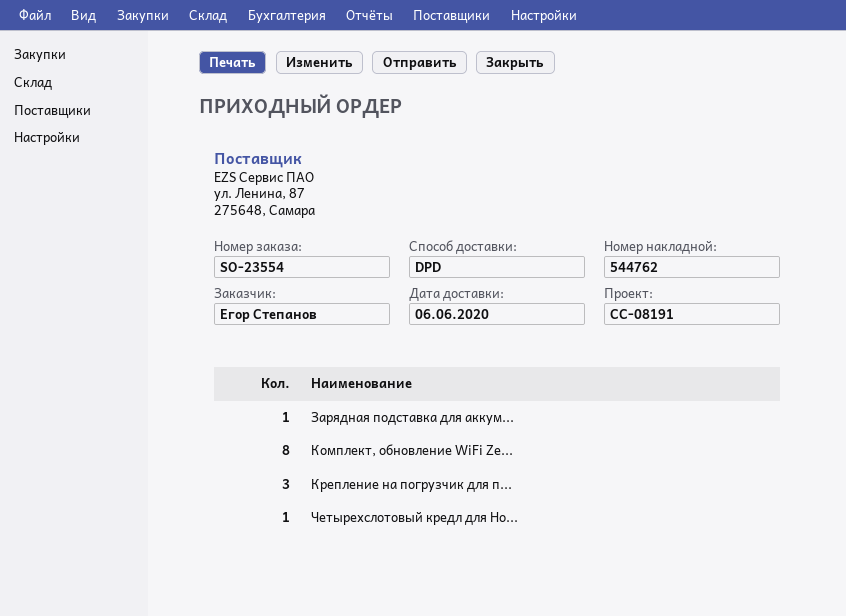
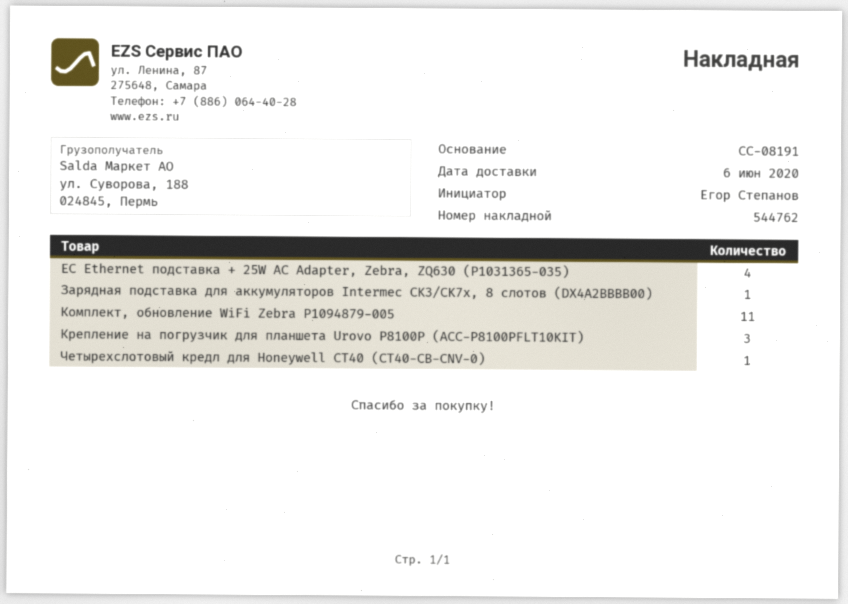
Комплект, обновление WiFi Ze...: 8 -> 11
EC Ethernet подставка + 25W AC Adapter, Zebra, ZQ630 (P1031365-035): none -> 4

